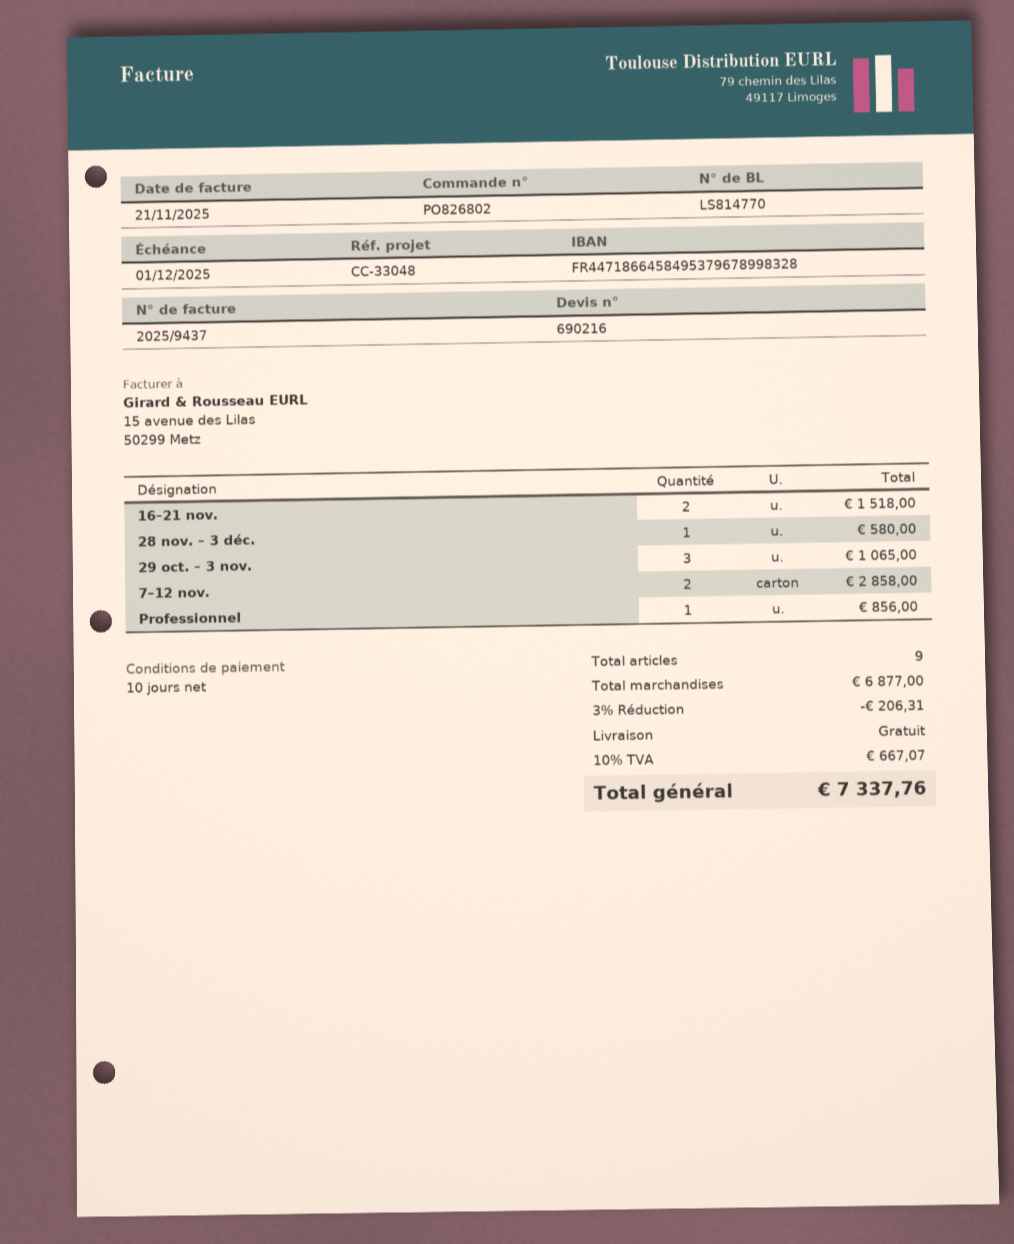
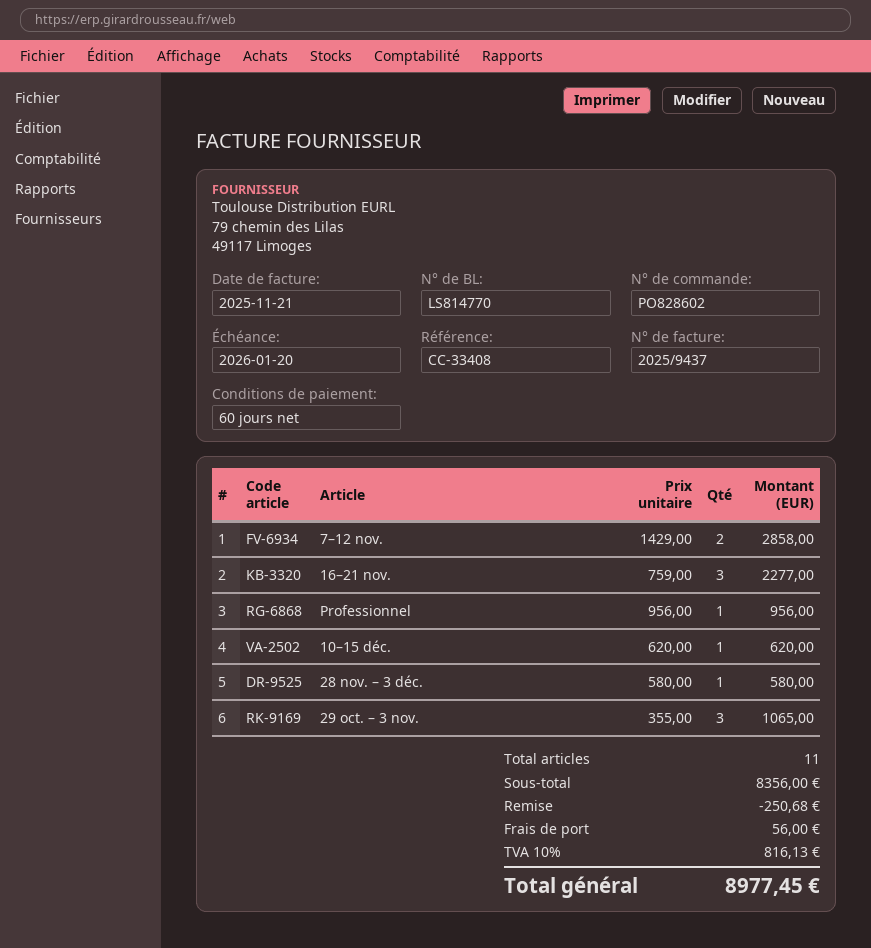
order number: PO826802 -> PO828602
payment terms: 10 days -> 60 days
due date: 2025-12-01 -> 2026-01-20
reference: CC-33048 -> CC-33408
16–21 nov.: 2 for 1518.00 -> 3 for 2277.00
Professionnel: 1 for 856.00 -> 1 for 956.00
10–15 déc.: none -> 1 for 620.00
total quantity: 9 -> 11
subtotal: 6877.00 -> 8356.00
discount: 206.31 -> 250.68
shipping: 0.00 -> 56.00
tax: 10% = 667.07 -> 10% = 816.13
total: 7337.76 -> 8977.45

